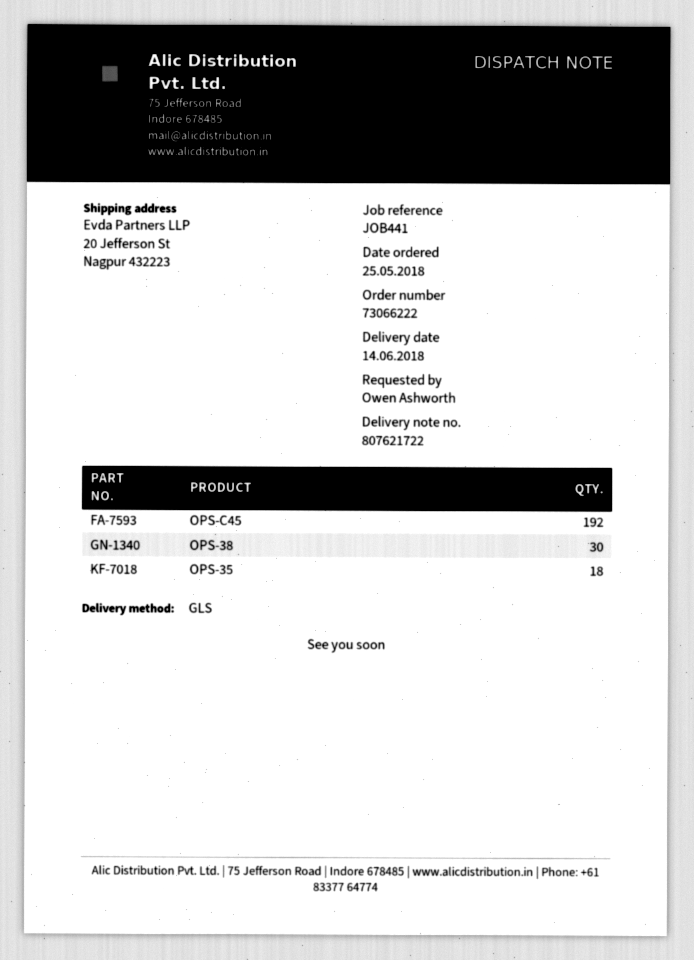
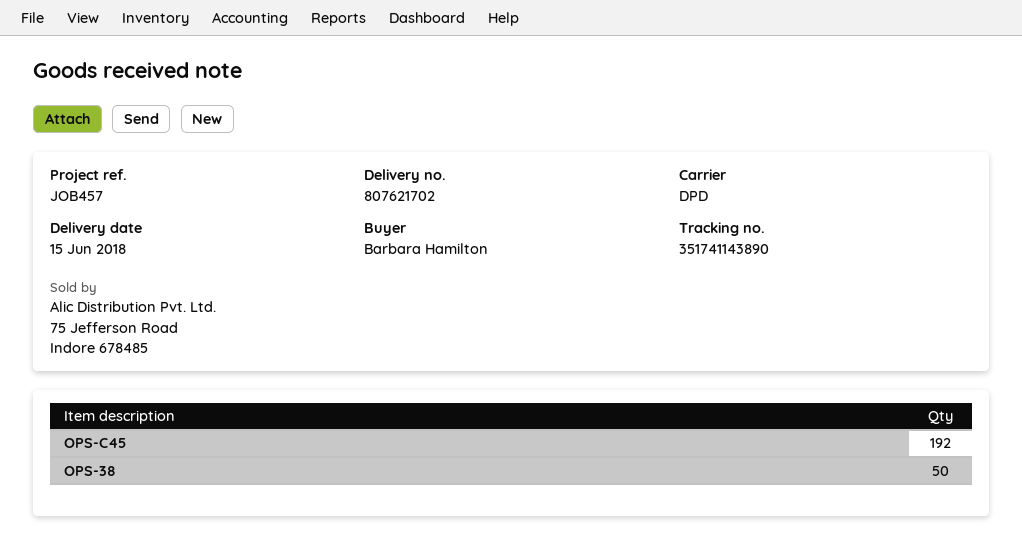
delivery note number: 807621722 -> 807621702
delivery date: 2018-06-14 -> 2018-06-15
reference: JOB441 -> JOB457
ordered by: Owen Ashworth -> Barbara Hamilton
shipping method: GLS -> DPD
OPS-38: 30 -> 50
OPS-35: 18 -> none

